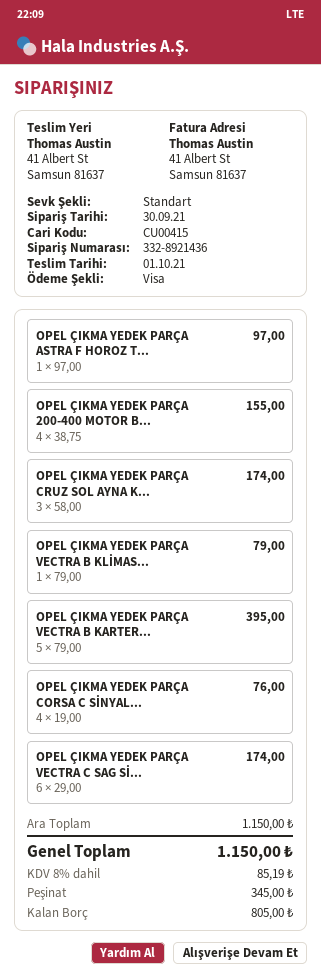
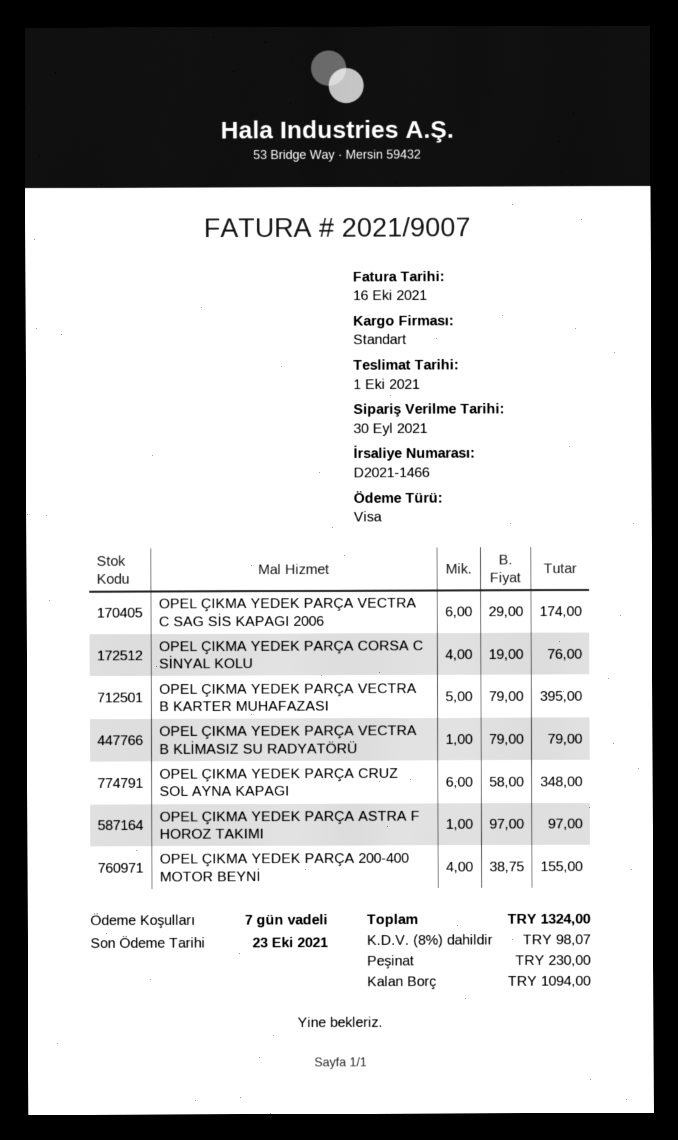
OPEL ÇIKMA YEDEK PARÇA CRUZ SOL AYNA K...: 3 x 58.00 = 174.00 -> 6 x 58.00 = 348.00
tax: 8% = 85.19 -> 8% = 98.07
total: 1150.00 -> 1324.00
deposit: 345.00 -> 230.00
balance: 805.00 -> 1094.00

